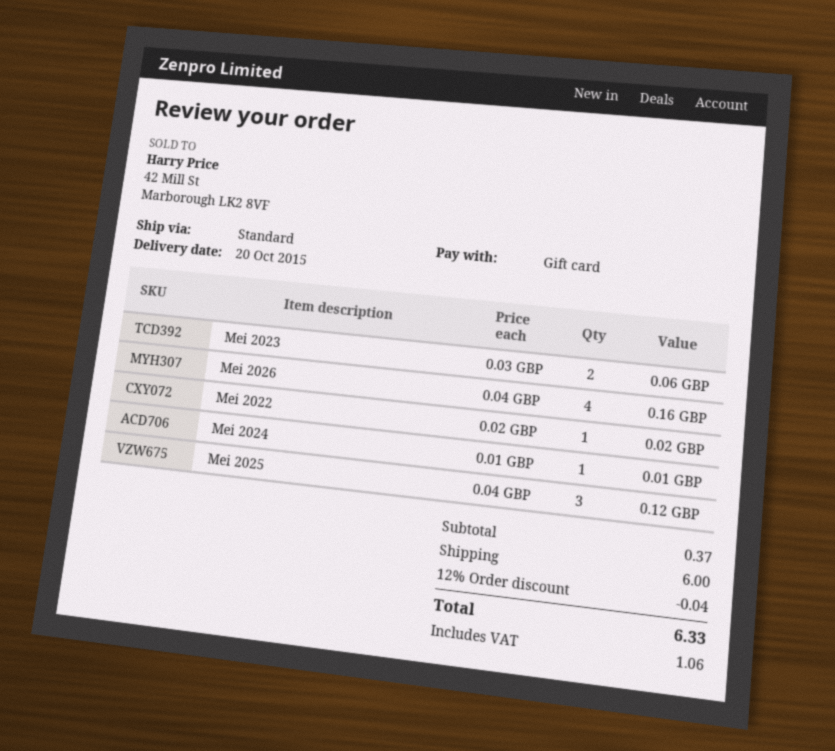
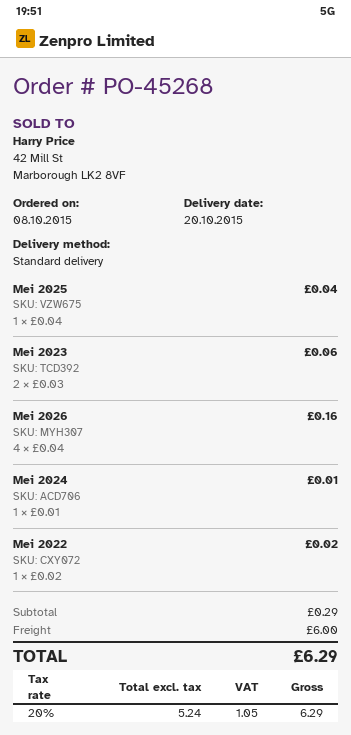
Mei 2025: 3 x 0.04 = 0.12 -> 1 x 0.04 = 0.04
subtotal: 0.37 -> 0.29
discount: 12% = 0.04 -> none
tax: 1.06 -> 1.05
total: 6.33 -> 6.29

